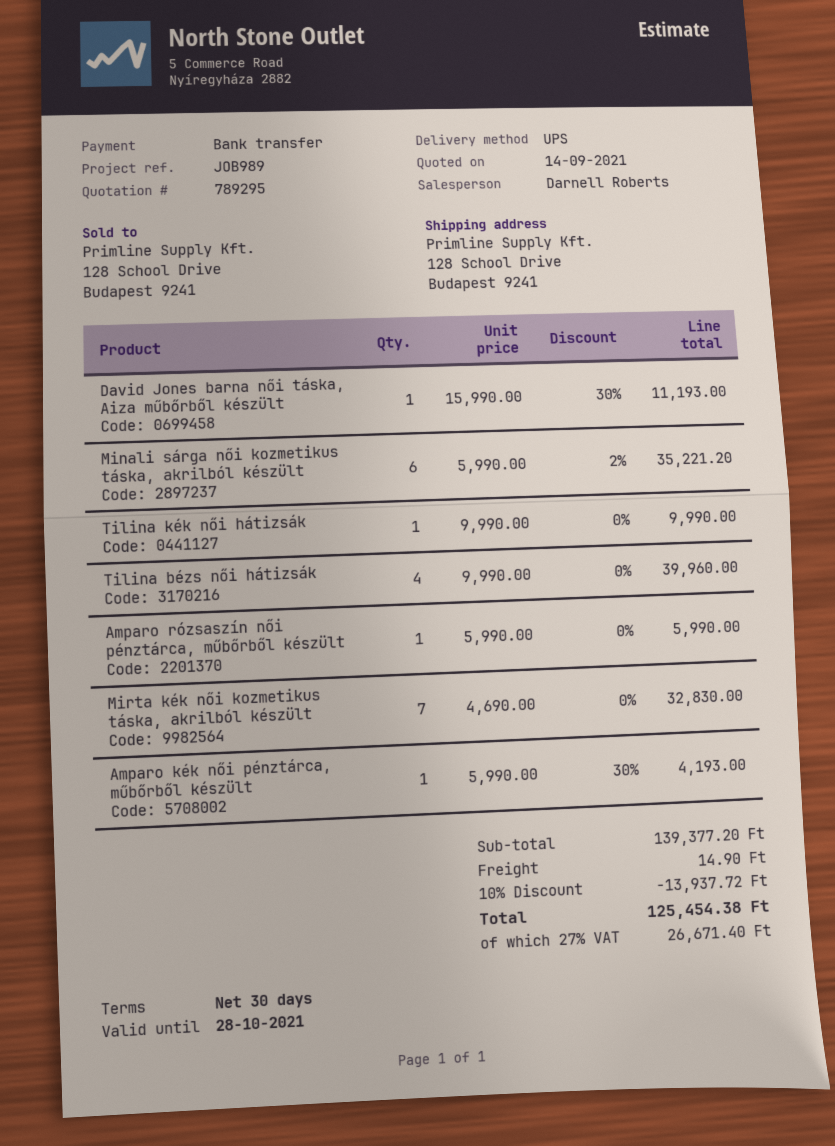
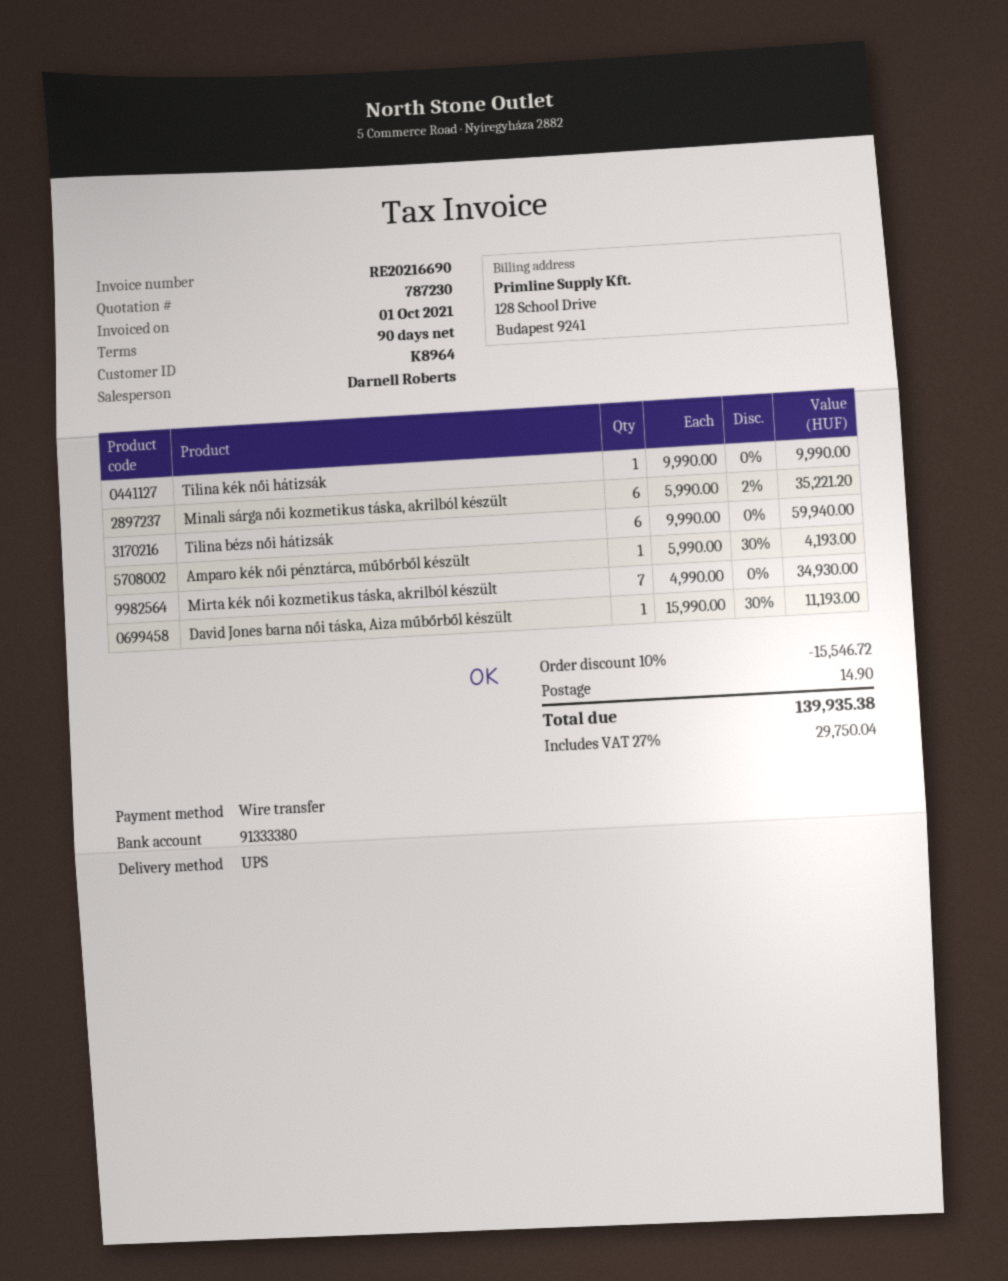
quote number: 789295 -> 787230
payment terms: 30 days -> 90 days
Tilina bézs női hátizsák: 4 x 9990.00 = 39960.00 -> 6 x 9990.00 = 59940.00
Amparo rózsaszín női pénztárca, műbőrből készült: 1 x 5990.00 = 5990.00 -> none
Mirta kék női kozmetikus táska, akrilból készült: 7 x 4690.00 = 32830.00 -> 7 x 4990.00 = 34930.00
discount: 10% = 13937.72 -> 10% = 15546.72
tax: 27% = 26671.40 -> 27% = 29750.04
total: 125454.38 -> 139935.38

